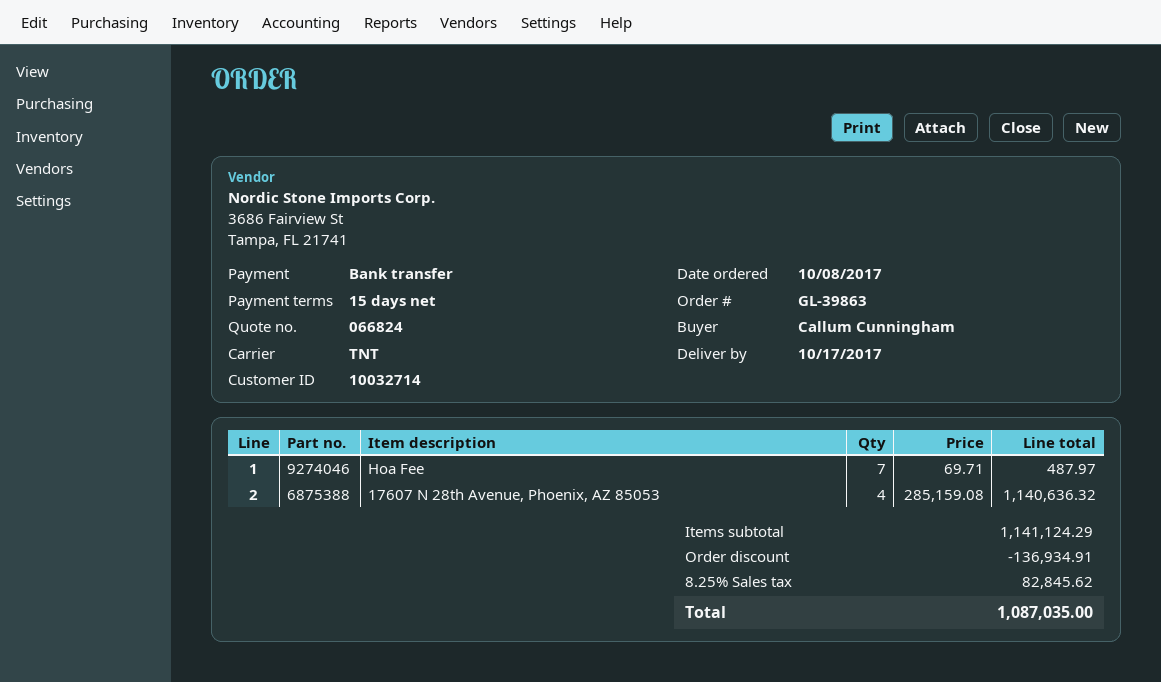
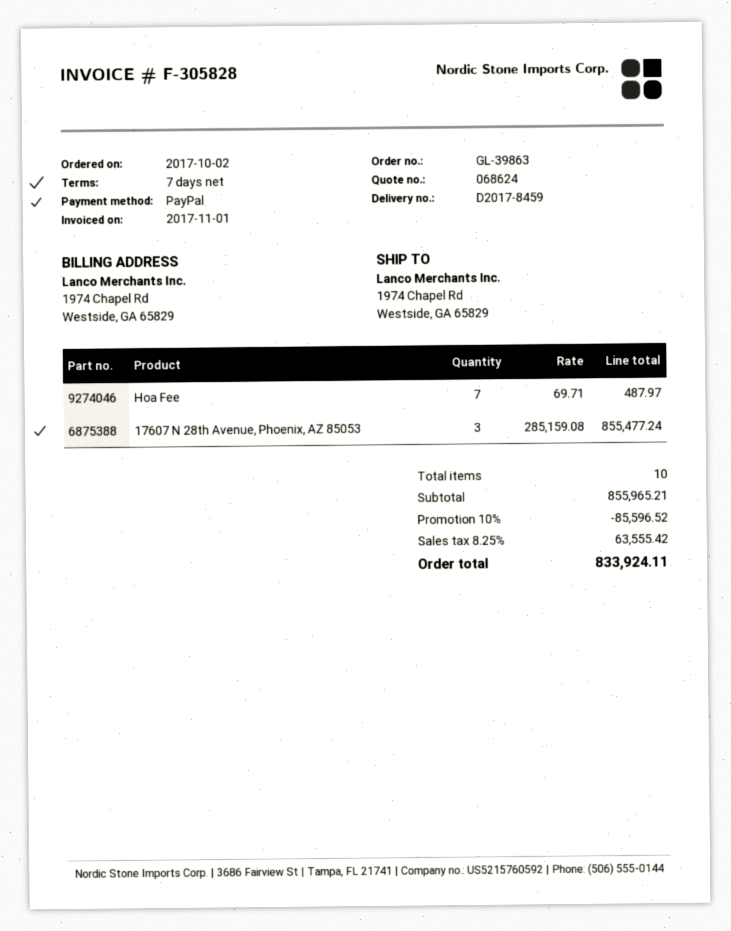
quote number: 066824 -> 068624
order date: 2017-10-08 -> 2017-10-02
payment terms: 15 days -> 7 days
payment method: bank transfer -> PayPal
17607 N 28th Avenue, Phoenix, AZ 85053: 4 x 285159.08 = 1140636.32 -> 3 x 285159.08 = 855477.24
subtotal: 1141124.29 -> 855965.21
discount: 136934.91 -> 85596.52
tax: 8.25% = 82845.62 -> 8.25% = 63555.42
total: 1087035.00 -> 833924.11

